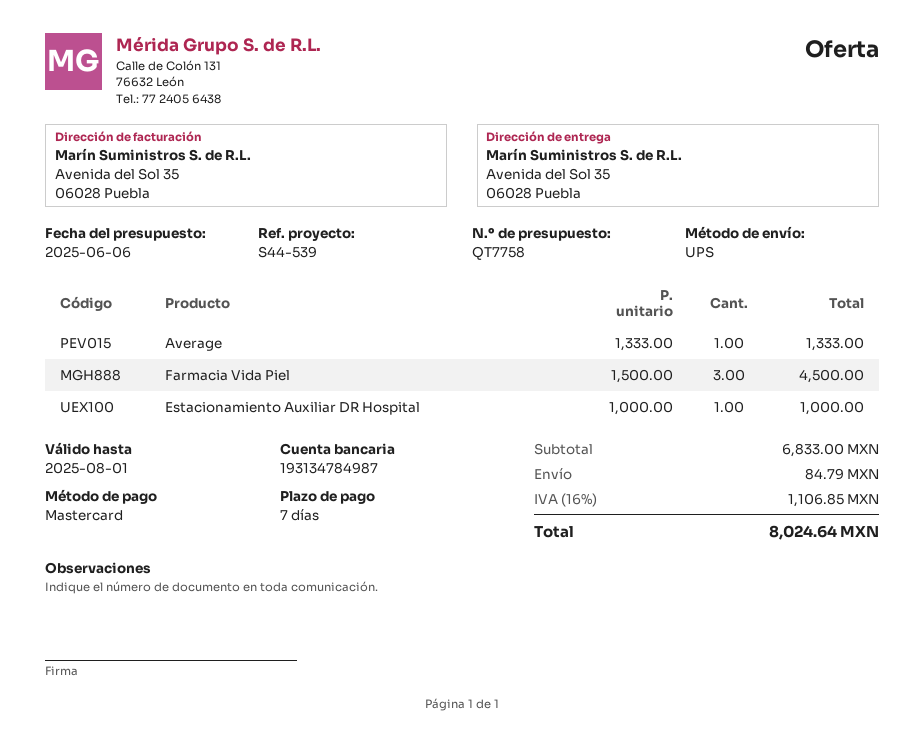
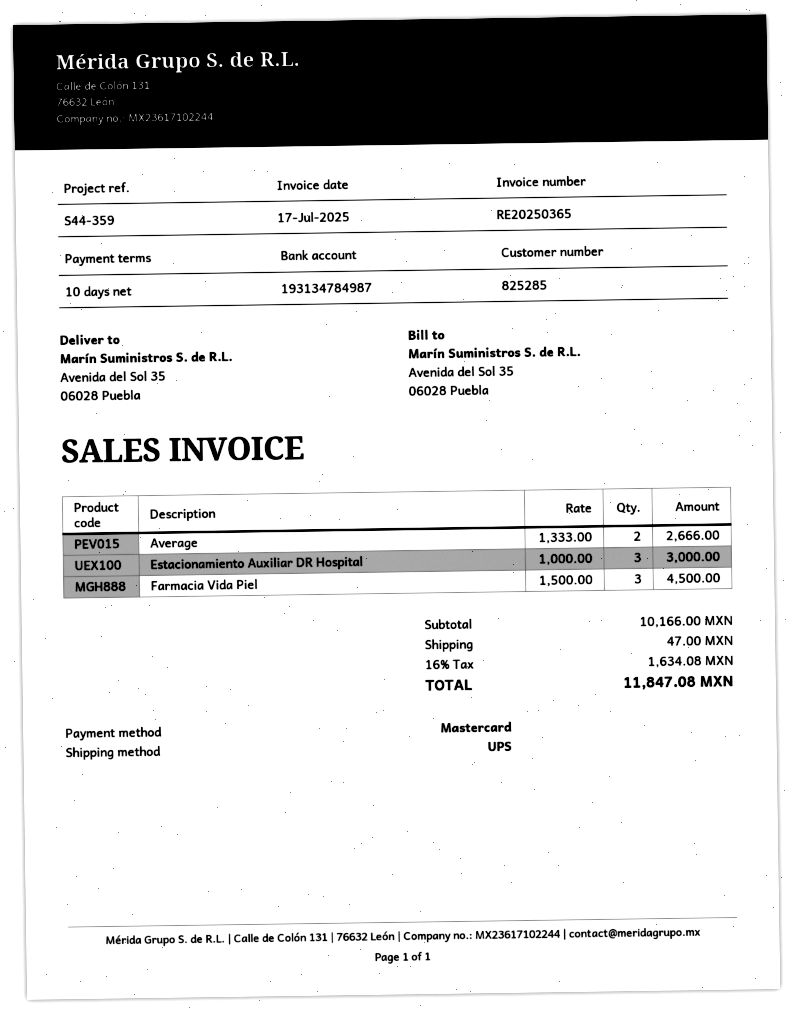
payment terms: 7 days -> 10 days
reference: S44-539 -> S44-359
Average: 1 x 1333.00 = 1333.00 -> 2 x 1333.00 = 2666.00
Estacionamiento Auxiliar DR Hospital: 1 x 1000.00 = 1000.00 -> 3 x 1000.00 = 3000.00
subtotal: 6833.00 -> 10166.00
shipping: 84.79 -> 47.00
tax: 16% = 1106.85 -> 16% = 1634.08
total: 8024.64 -> 11847.08

